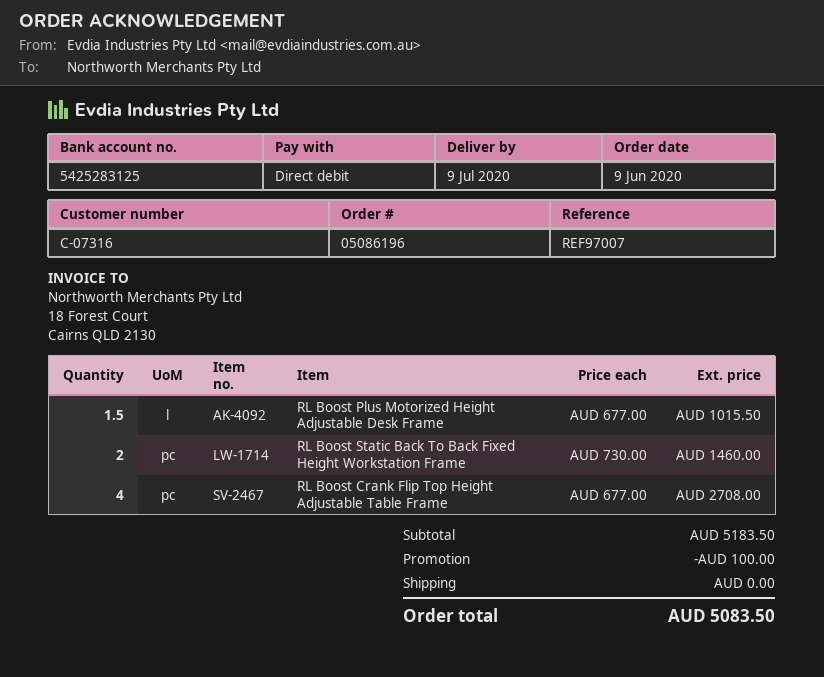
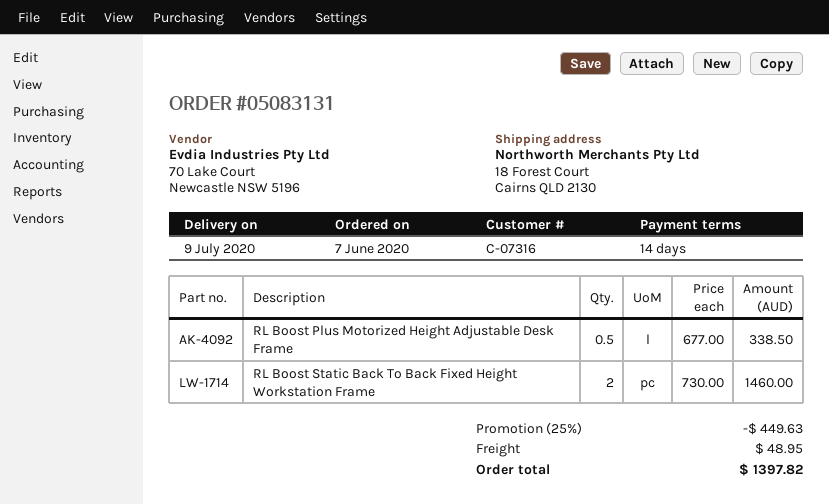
order number: 05086196 -> 05083131
order date: 2020-06-09 -> 2020-06-07
RL Boost Plus Motorized Height Adjustable Desk Frame: 1.5 x 677.00 = 1015.50 -> 0.5 x 677.00 = 338.50
RL Boost Crank Flip Top Height Adjustable Table Frame: 4 x 677.00 = 2708.00 -> none
discount: 100.00 -> 449.63
shipping: 0.00 -> 48.95
total: 5083.50 -> 1397.82

